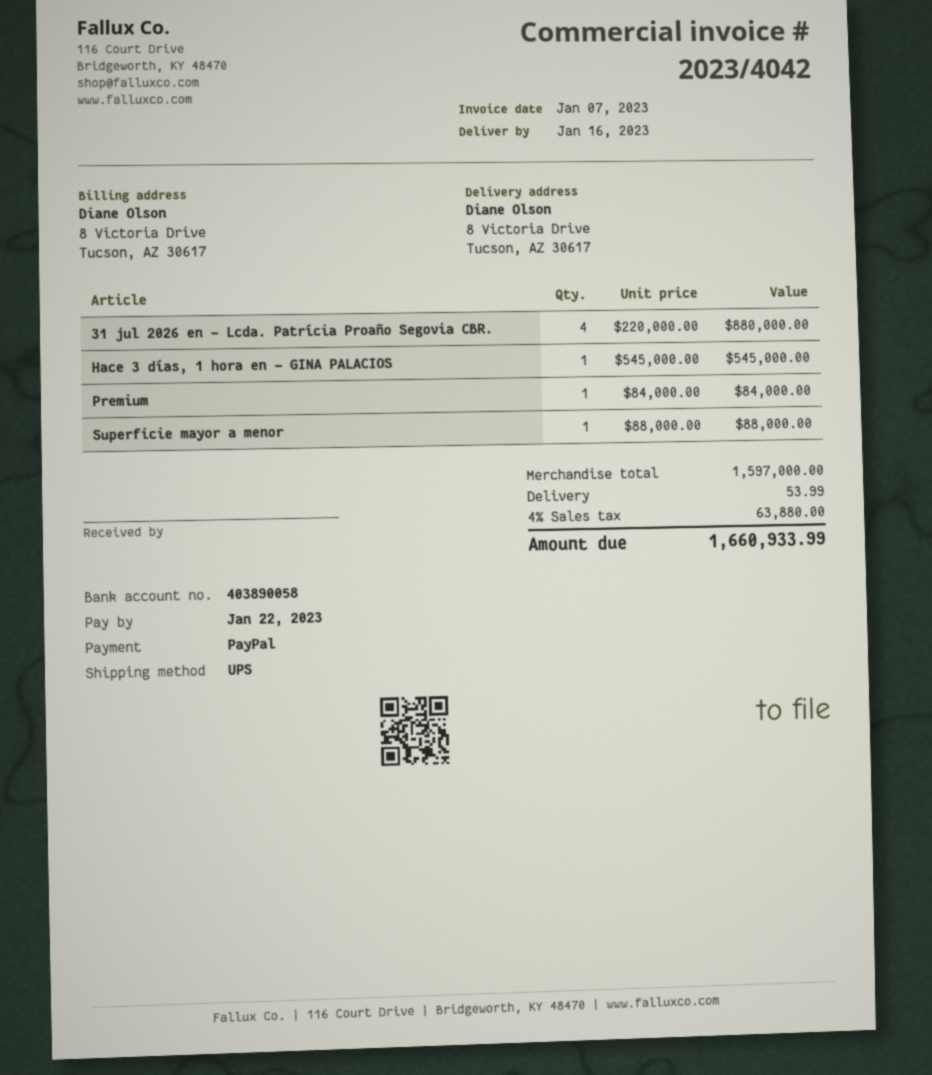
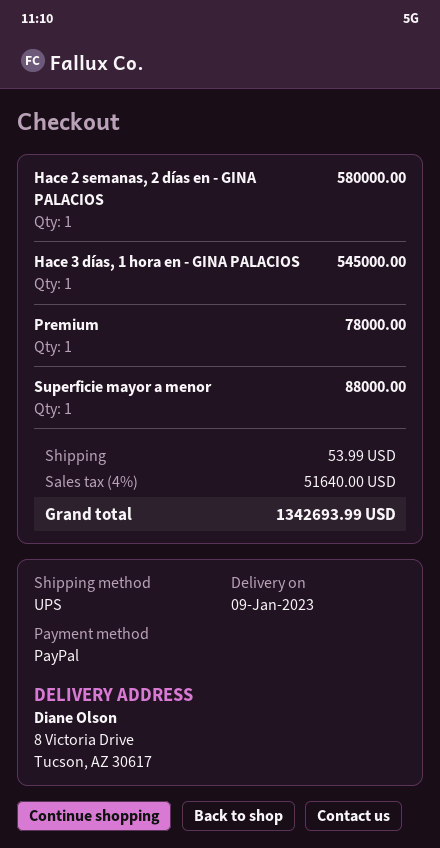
delivery date: 2023-01-16 -> 2023-01-09
31 jul 2026 en - Lcda. Patrícia Proaño Segovia CBR.: 4 for 880000.00 -> none
Premium: 1 for 84000.00 -> 1 for 78000.00
Hace 2 semanas, 2 días en - GINA PALACIOS: none -> 1 for 580000.00
tax: 4% = 63880.00 -> 4% = 51640.00
total: 1660933.99 -> 1342693.99

